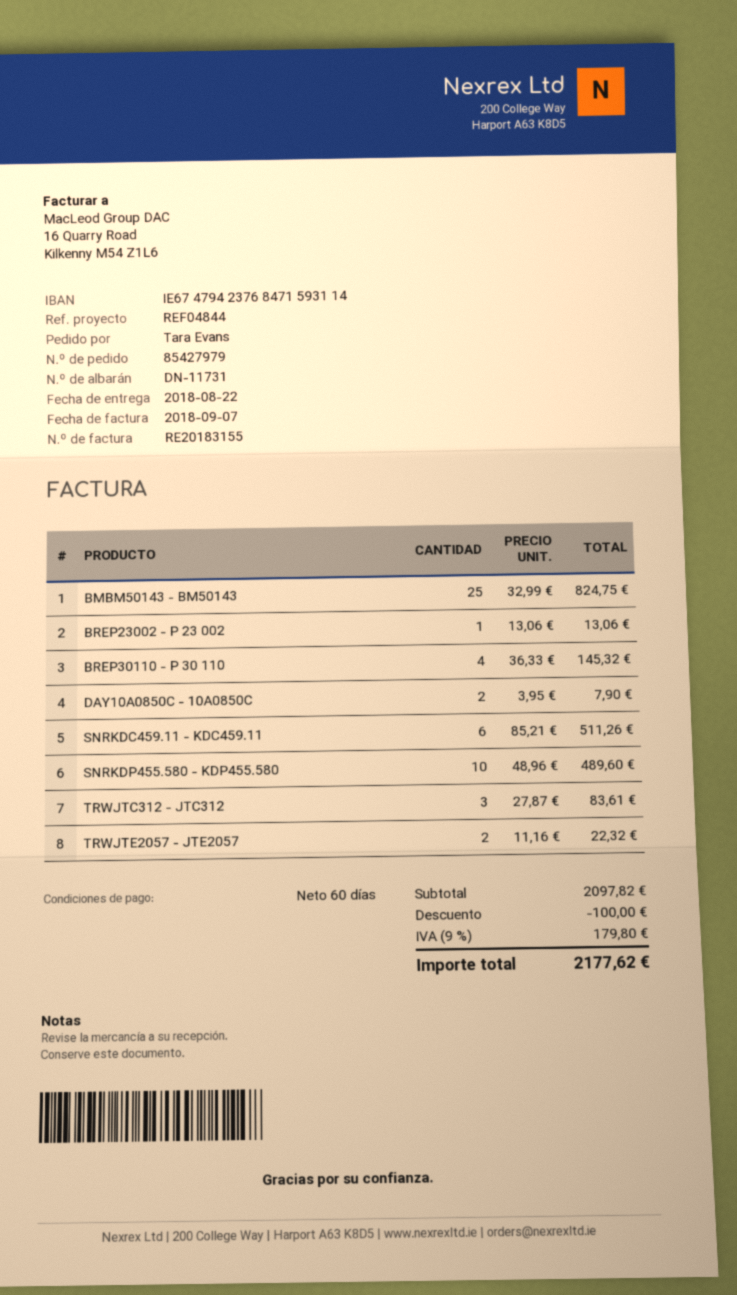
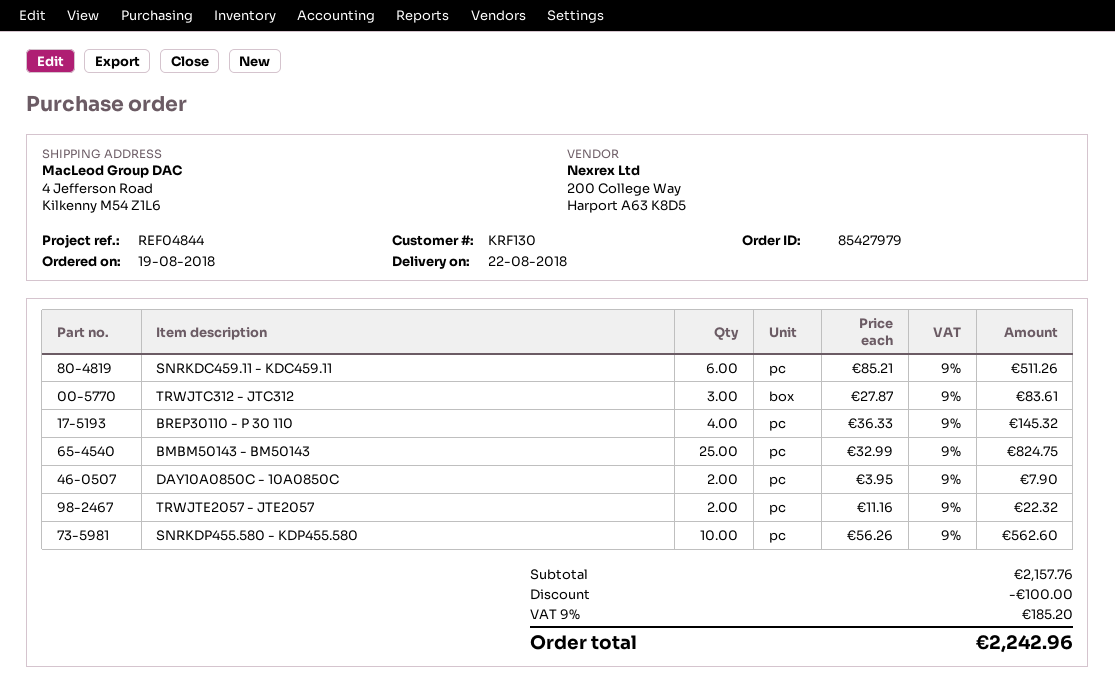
BREP23002 - P 23 002: 1 x 13.06 = 13.06 -> none
SNRKDP455.580 - KDP455.580: 10 x 48.96 = 489.60 -> 10 x 56.26 = 562.60
subtotal: 2097.82 -> 2157.76
tax: 9% = 179.80 -> 9% = 185.20
total: 2177.62 -> 2242.96

